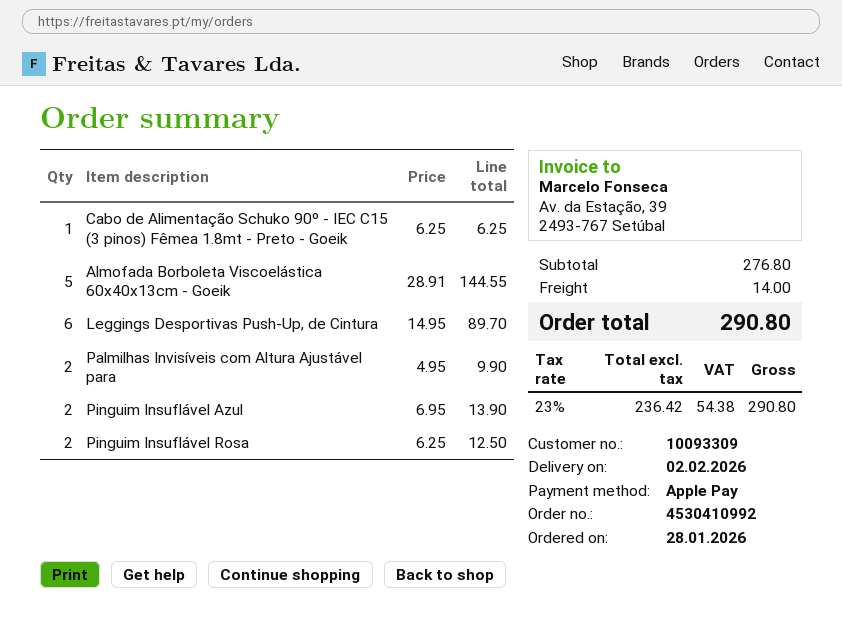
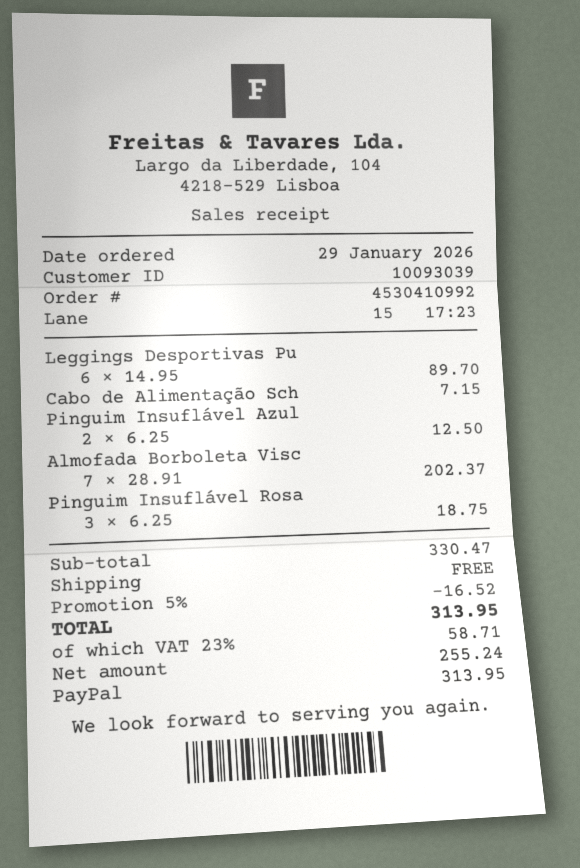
order date: 2026-01-28 -> 2026-01-29
customer number: 10093309 -> 10093039
payment method: Apple Pay -> PayPal
Cabo de Alimentação Schuko 90º - IEC C15 (3 pinos) Fêmea 1.8mt - Preto - Goeik: 1 x 6.25 = 6.25 -> 1 x 7.15 = 7.15
Almofada Borboleta Viscoelástica 60x40x13cm - Goeik: 5 x 28.91 = 144.55 -> 7 x 28.91 = 202.37
Palmilhas Invisíveis com Altura Ajustável para: 2 x 4.95 = 9.90 -> none
Pinguim Insuflável Azul: 2 x 6.95 = 13.90 -> 2 x 6.25 = 12.50
Pinguim Insuflável Rosa: 2 x 6.25 = 12.50 -> 3 x 6.25 = 18.75
subtotal: 276.80 -> 330.47
discount: none -> 5% = 16.52
shipping: 14.00 -> 0.00
net: 236.42 -> 255.24
tax: 23% = 54.38 -> 23% = 58.71
total: 290.80 -> 313.95

